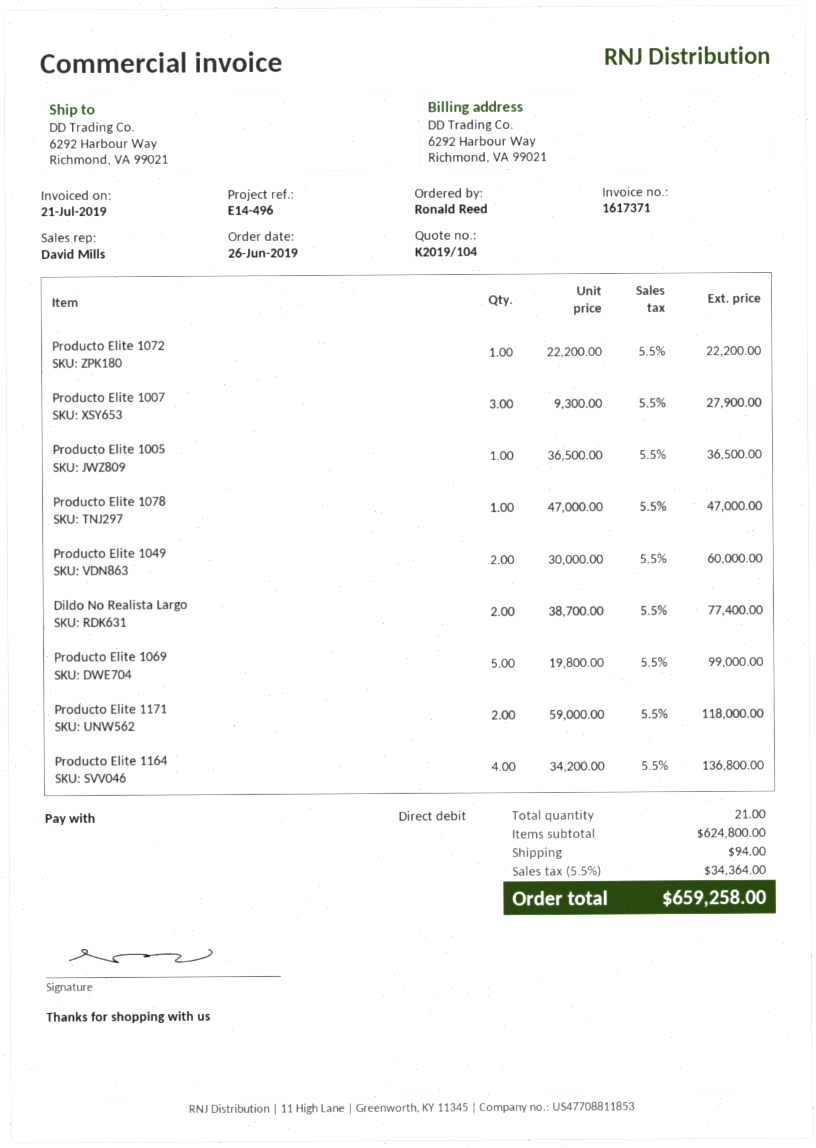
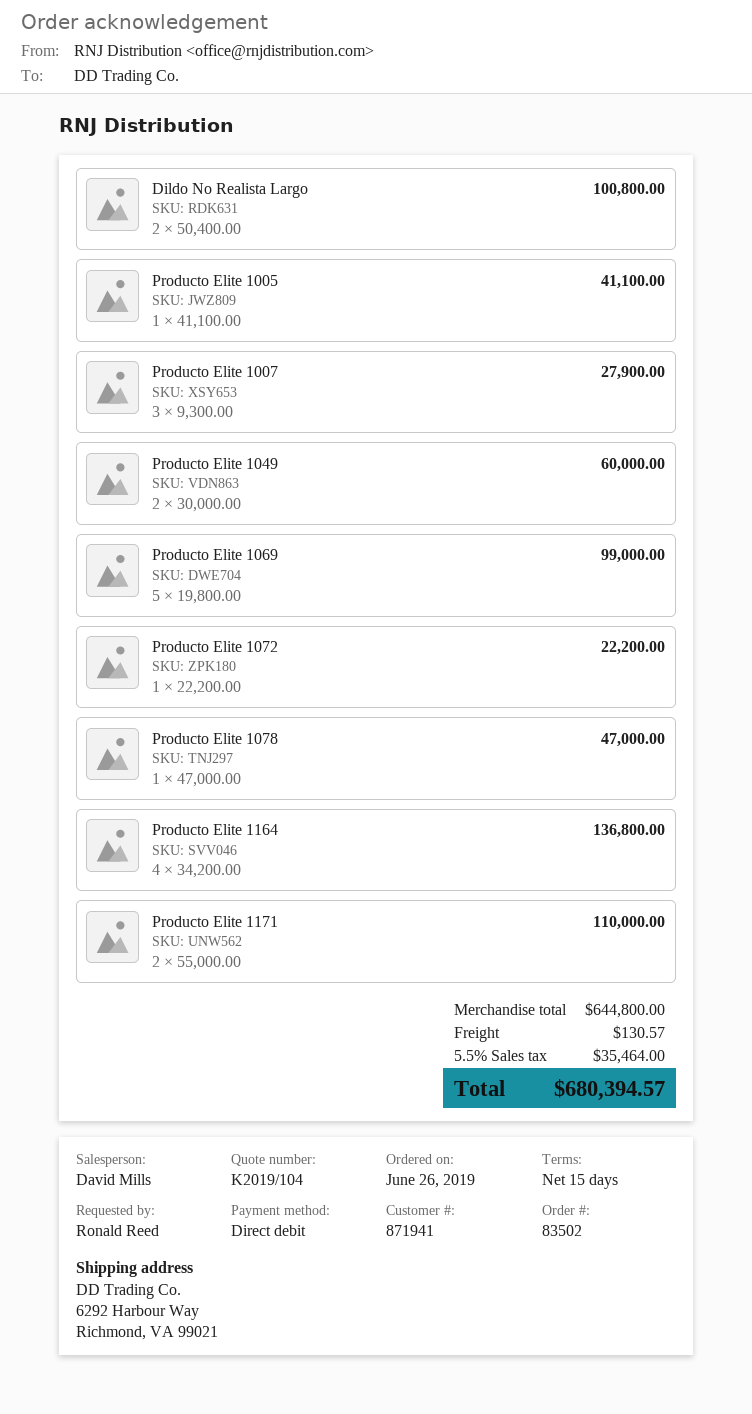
Producto Elite 1005: 1 x 36500.00 = 36500.00 -> 1 x 41100.00 = 41100.00
Dildo No Realista Largo: 2 x 38700.00 = 77400.00 -> 2 x 50400.00 = 100800.00
Producto Elite 1171: 2 x 59000.00 = 118000.00 -> 2 x 55000.00 = 110000.00
subtotal: 624800.00 -> 644800.00
shipping: 94.00 -> 130.57
tax: 5.5% = 34364.00 -> 5.5% = 35464.00
total: 659258.00 -> 680394.57

